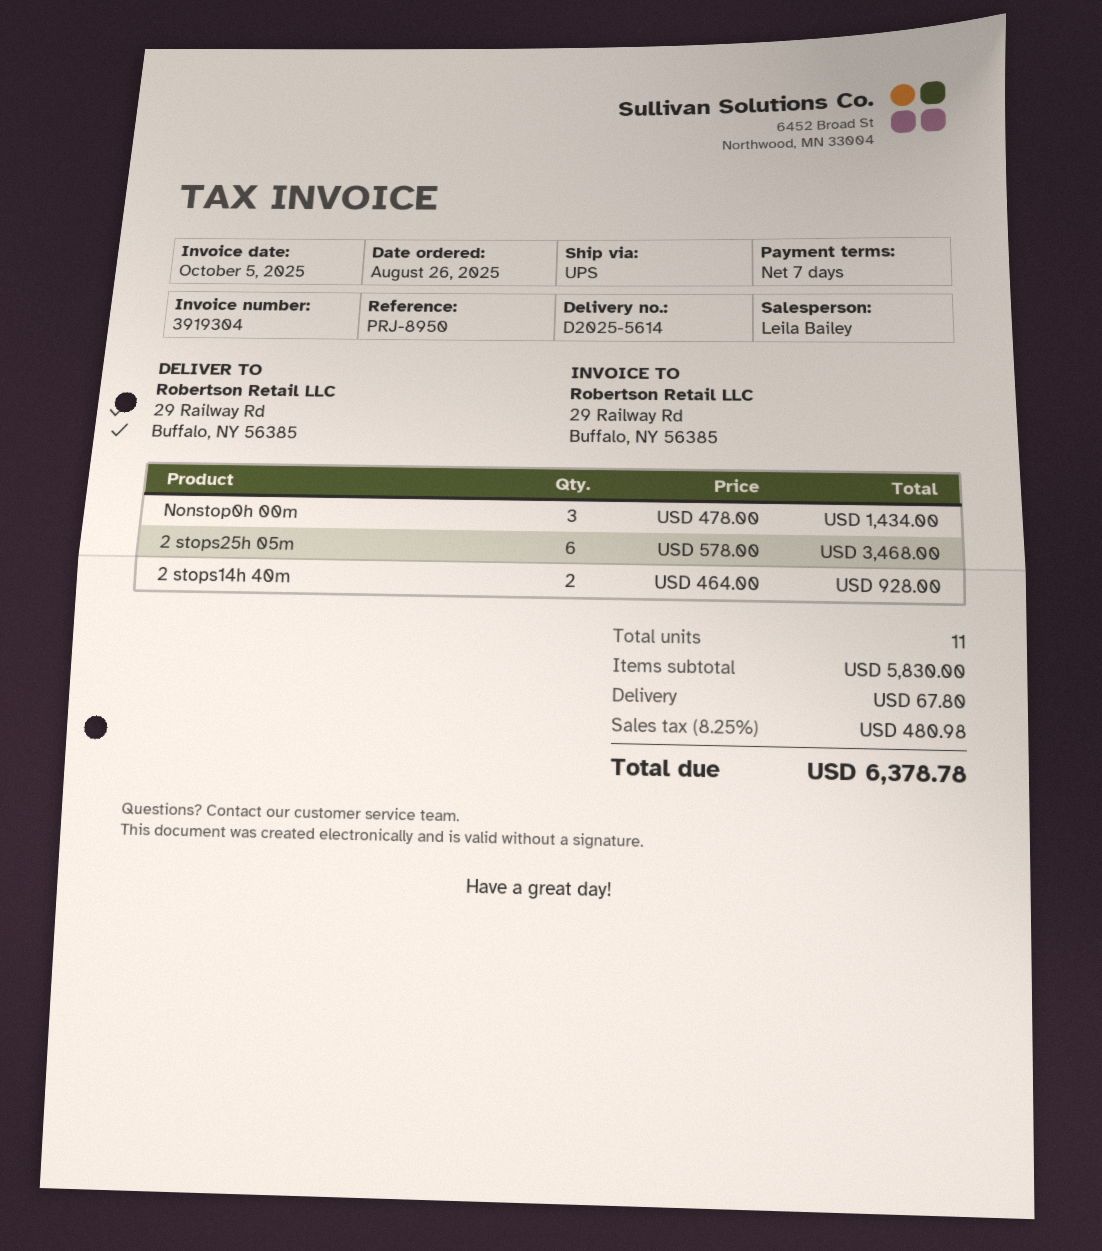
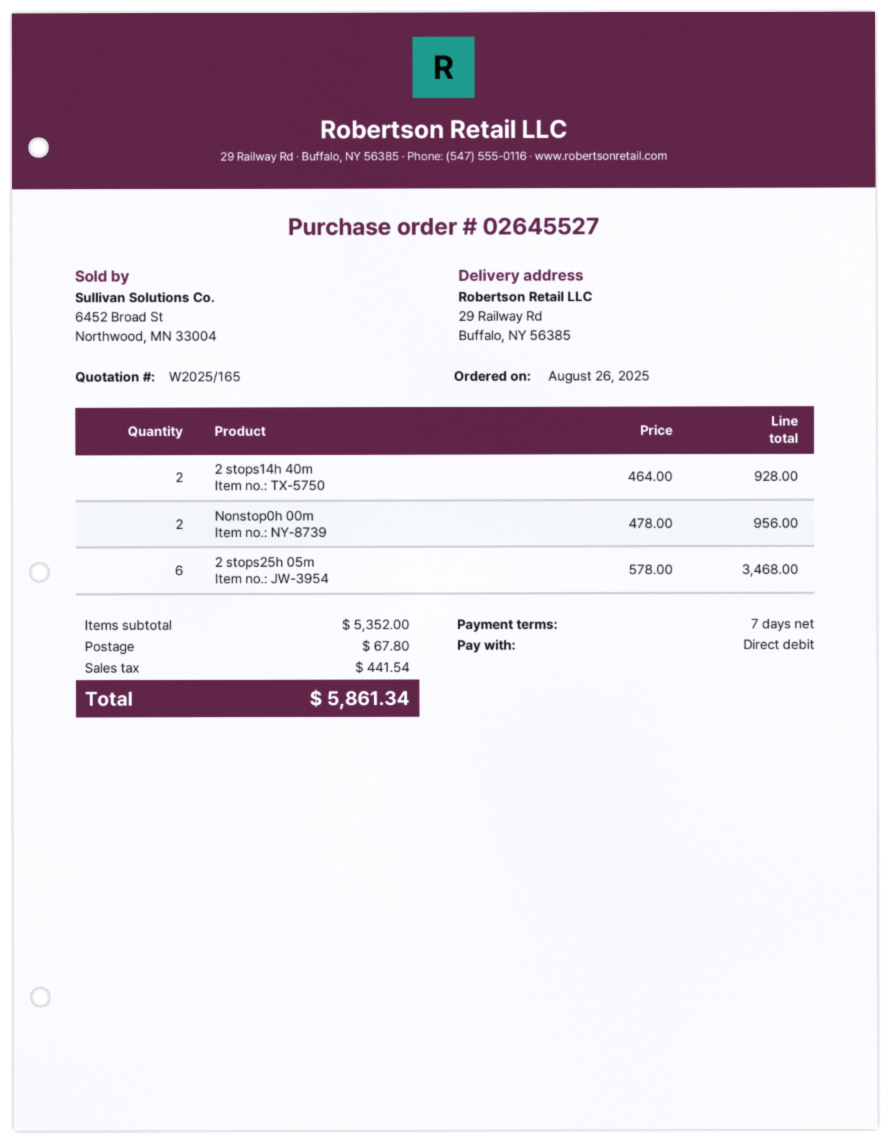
Nonstop0h 00m: 3 x 478.00 = 1434.00 -> 2 x 478.00 = 956.00
subtotal: 5830.00 -> 5352.00
tax: 480.98 -> 441.54
total: 6378.78 -> 5861.34

